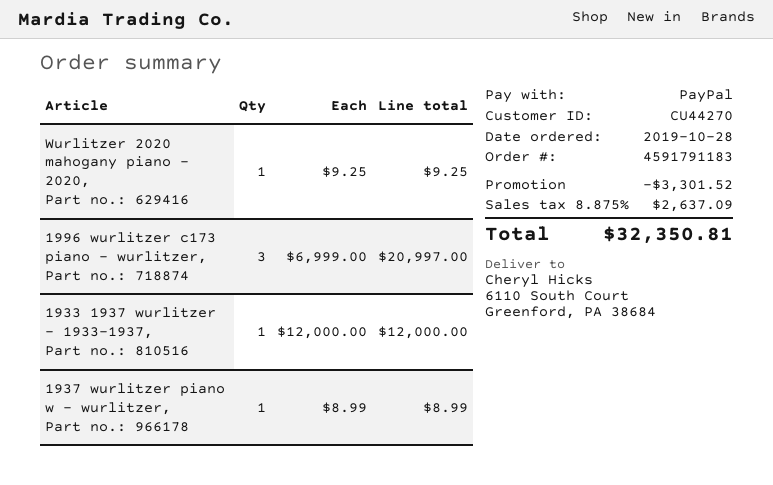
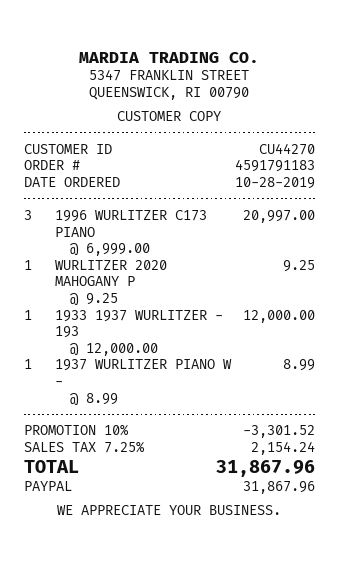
tax: 8.875% = 2637.09 -> 7.25% = 2154.24
total: 32350.81 -> 31867.96

